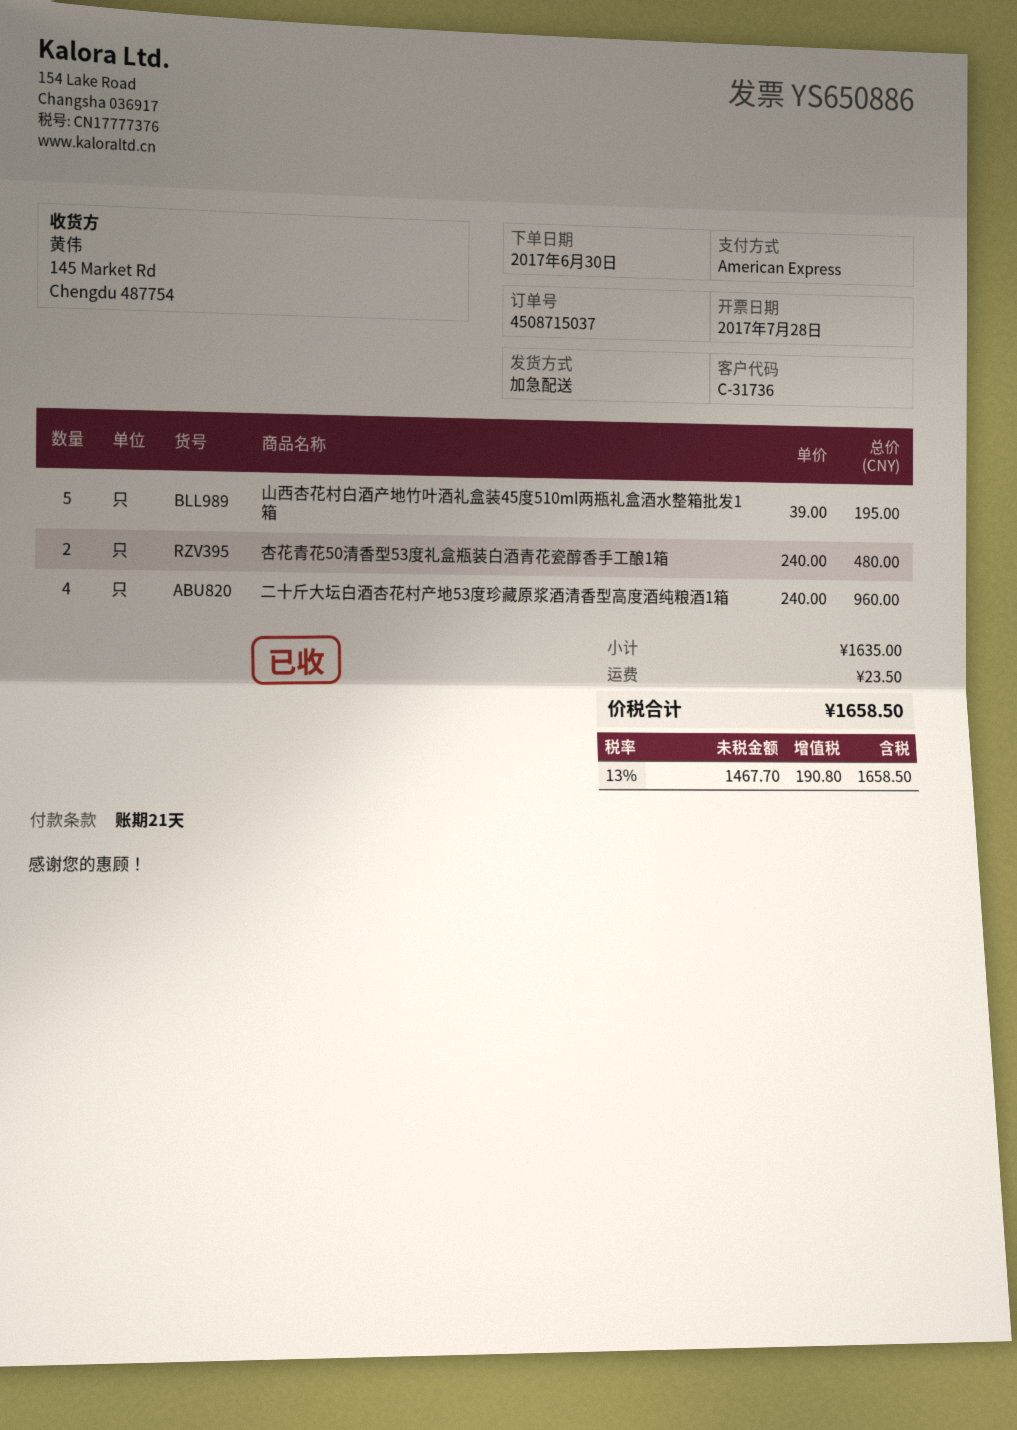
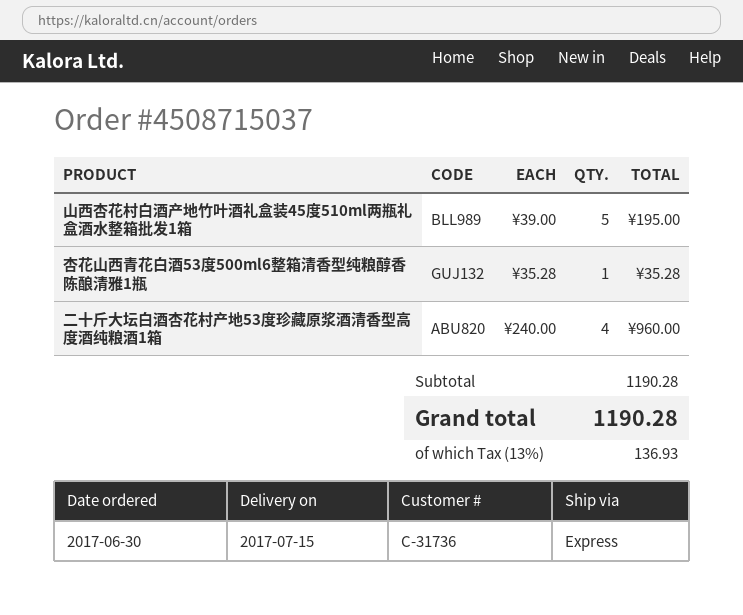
杏花青花50清香型53度礼盒瓶装白酒青花瓷醇香手工酿1箱: 2 x 240.00 = 480.00 -> none
杏花山西青花白酒53度500ml6整箱清香型纯粮醇香陈酿清雅1瓶: none -> 1 x 35.28 = 35.28
subtotal: 1635.00 -> 1190.28
shipping: 23.50 -> none
tax: 13% = 190.80 -> 13% = 136.93
total: 1658.50 -> 1190.28

